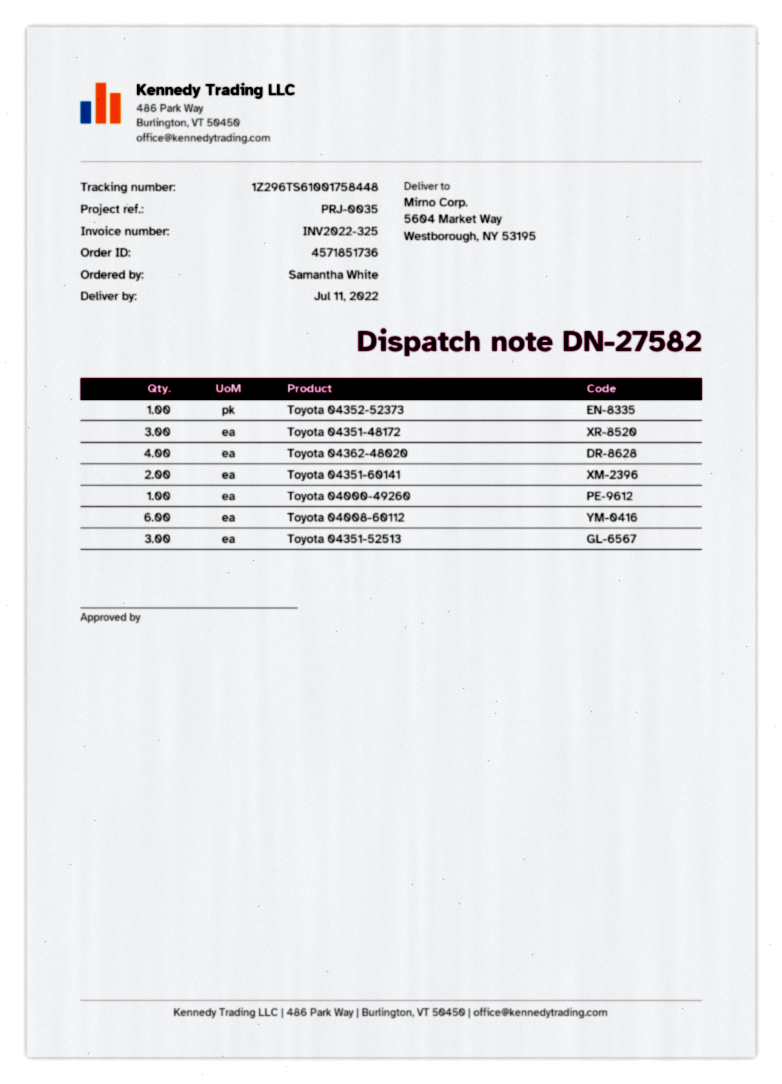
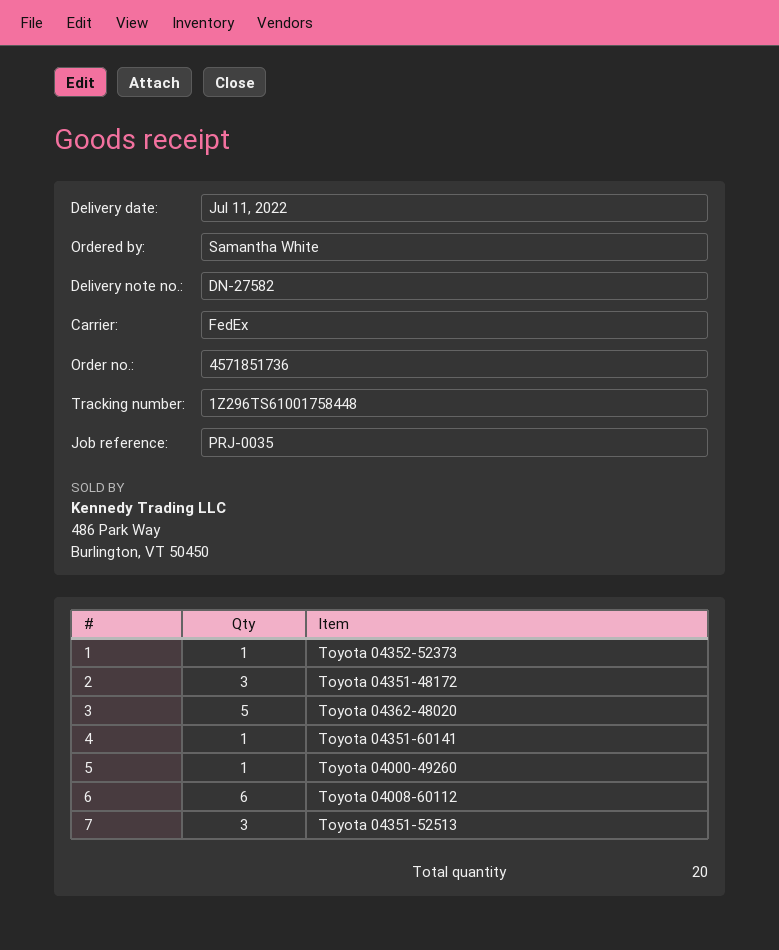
Toyota 04362-48020: 4 -> 5
Toyota 04351-60141: 2 -> 1

